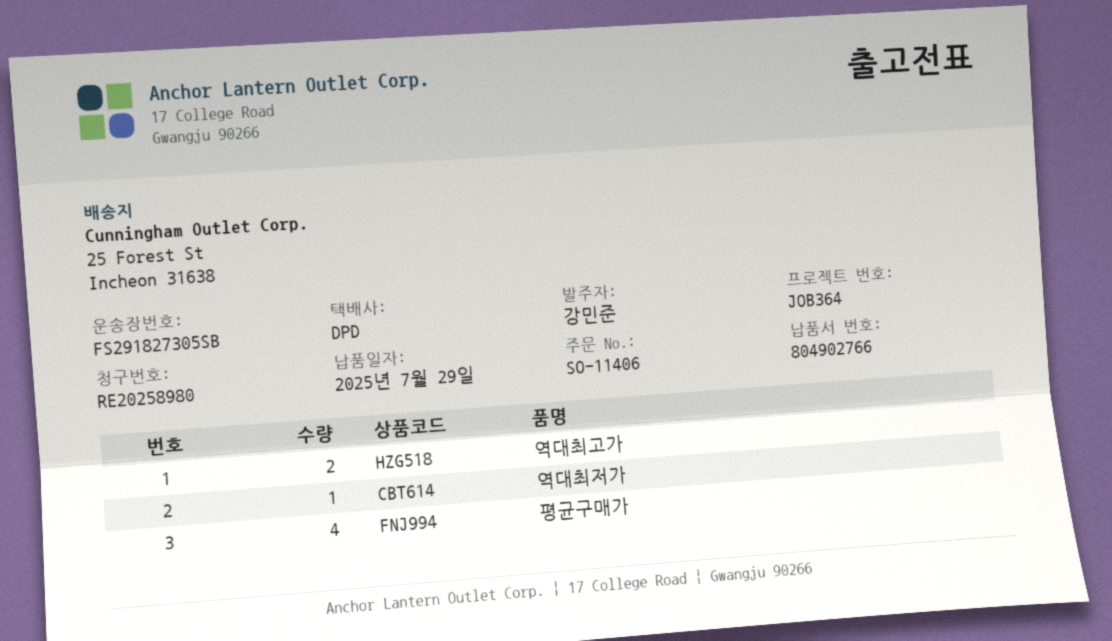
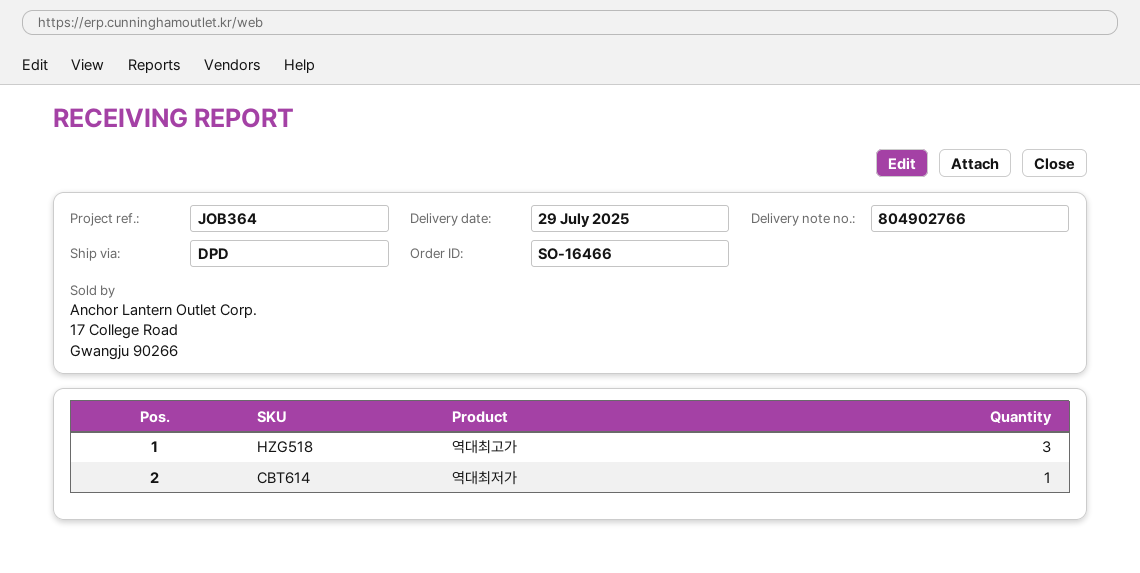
order number: SO-11406 -> SO-16466
역대최고가: 2 -> 3
평균구매가: 4 -> none

